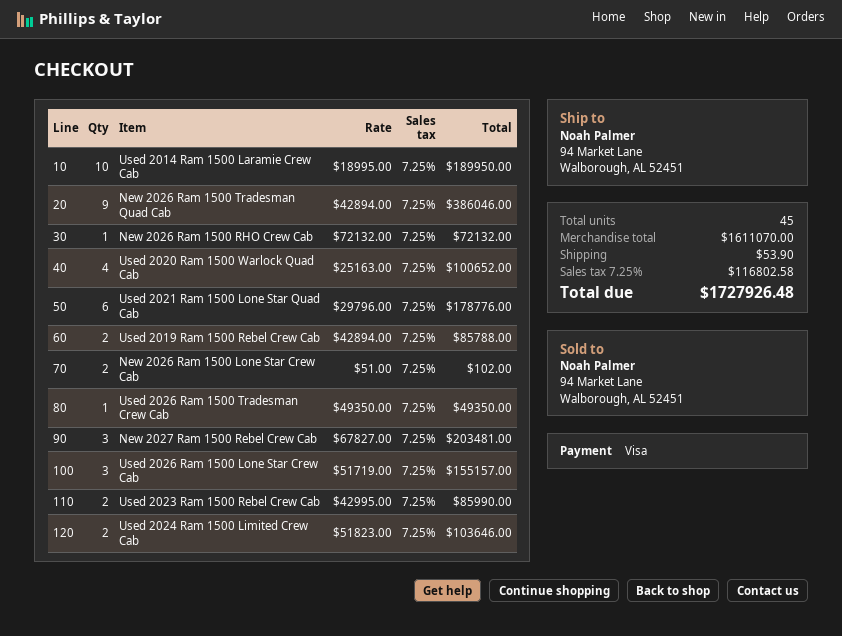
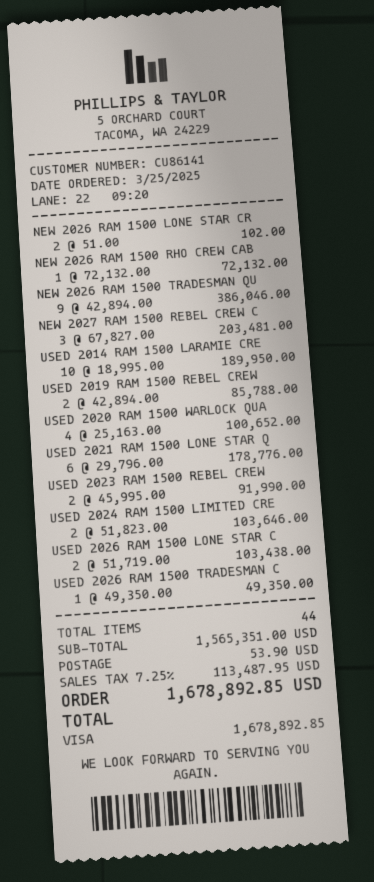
Used 2026 Ram 1500 Lone Star Crew Cab: 3 x 51719.00 = 155157.00 -> 2 x 51719.00 = 103438.00
Used 2023 Ram 1500 Rebel Crew Cab: 2 x 42995.00 = 85990.00 -> 2 x 45995.00 = 91990.00
total quantity: 45 -> 44
subtotal: 1611070.00 -> 1565351.00
tax: 7.25% = 116802.58 -> 7.25% = 113487.95
total: 1727926.48 -> 1678892.85

